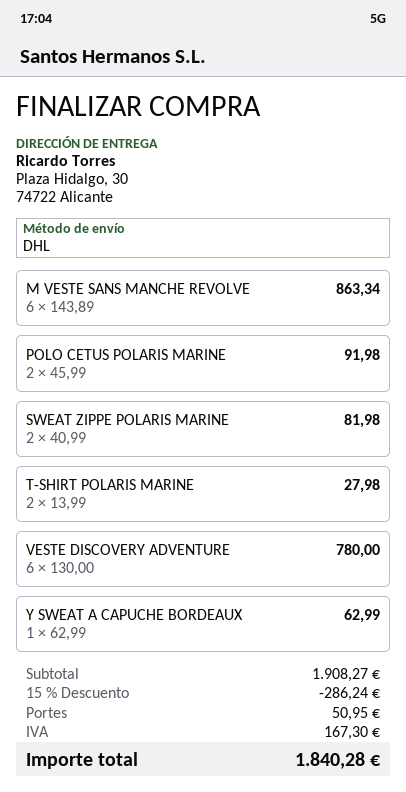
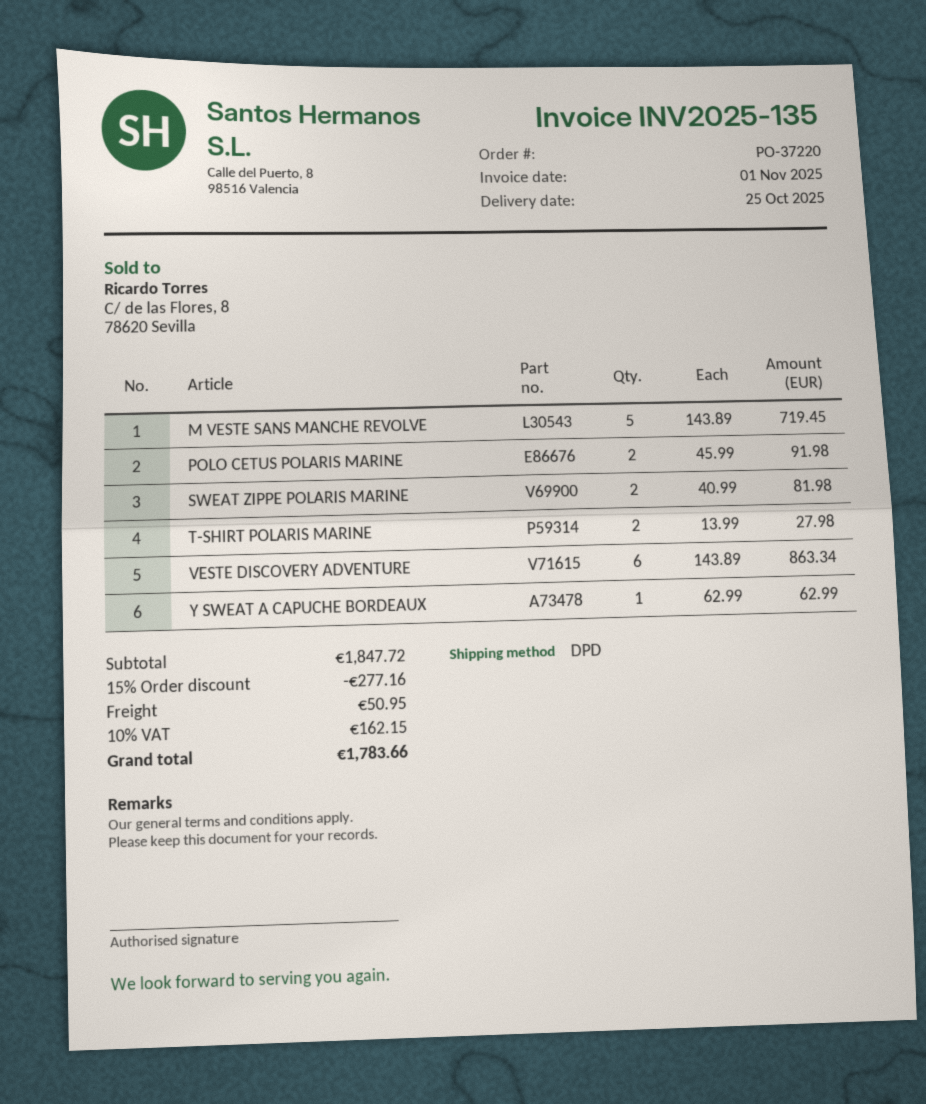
shipping method: DHL -> DPD
M VESTE SANS MANCHE REVOLVE: 6 x 143.89 = 863.34 -> 5 x 143.89 = 719.45
VESTE DISCOVERY ADVENTURE: 6 x 130.00 = 780.00 -> 6 x 143.89 = 863.34
subtotal: 1908.27 -> 1847.72
discount: 15% = 286.24 -> 15% = 277.16
tax: 167.30 -> 162.15
total: 1840.28 -> 1783.66

